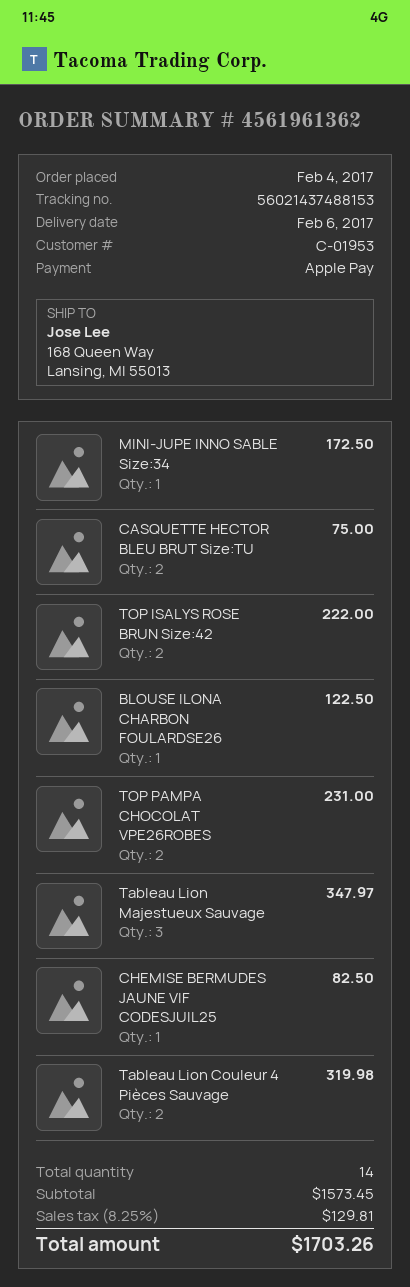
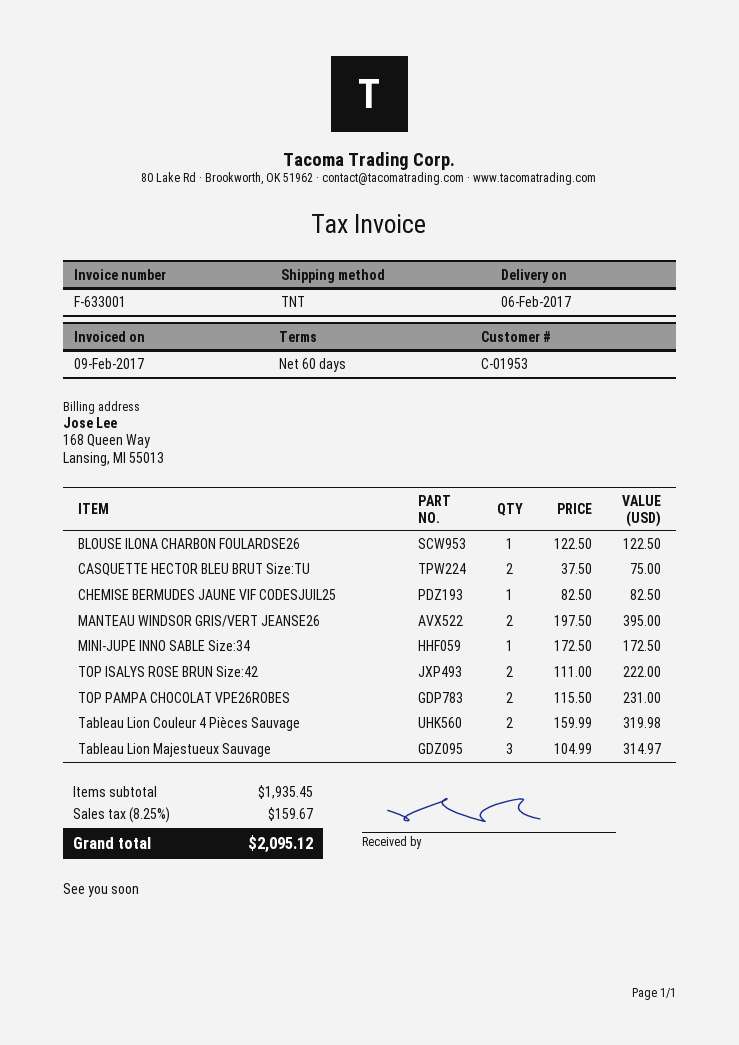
Tableau Lion Majestueux Sauvage: 3 for 347.97 -> 3 for 314.97
MANTEAU WINDSOR GRIS/VERT JEANSE26: none -> 2 for 395.00
subtotal: 1573.45 -> 1935.45
tax: 8.25% = 129.81 -> 8.25% = 159.67
total: 1703.26 -> 2095.12

